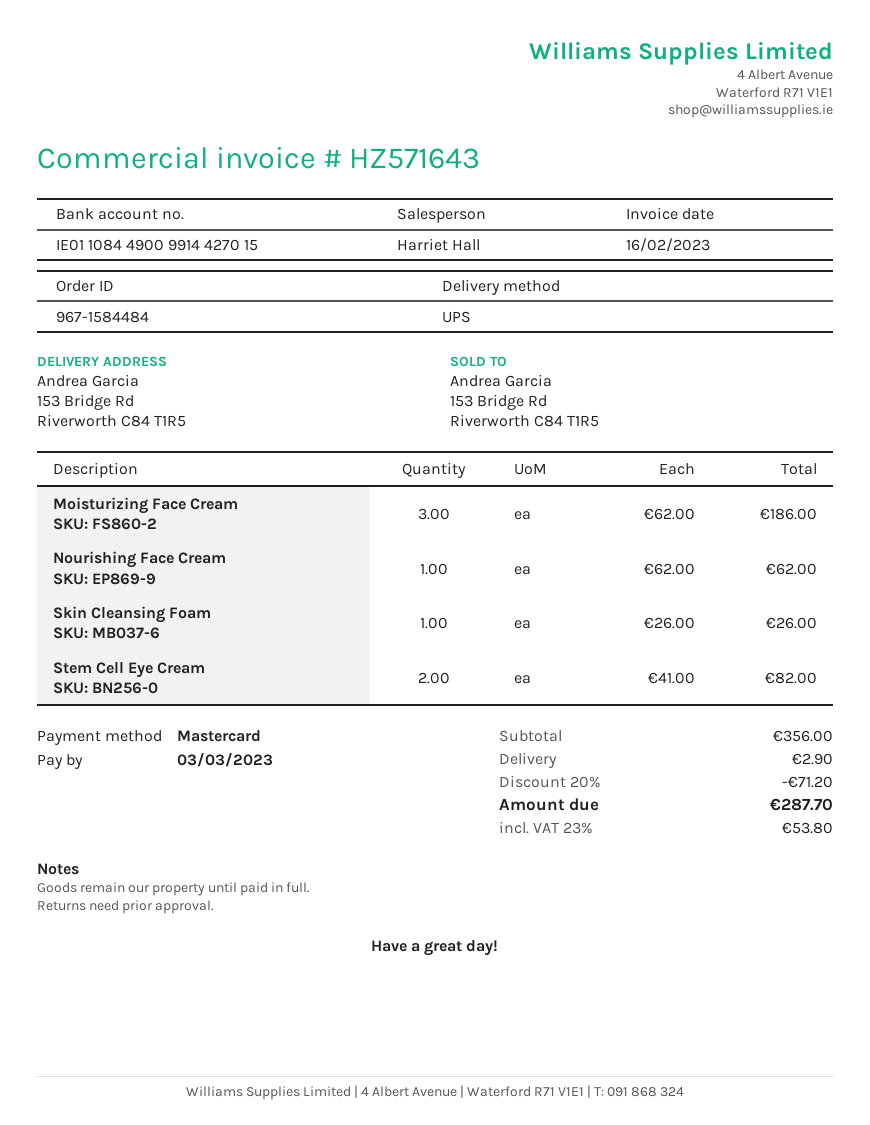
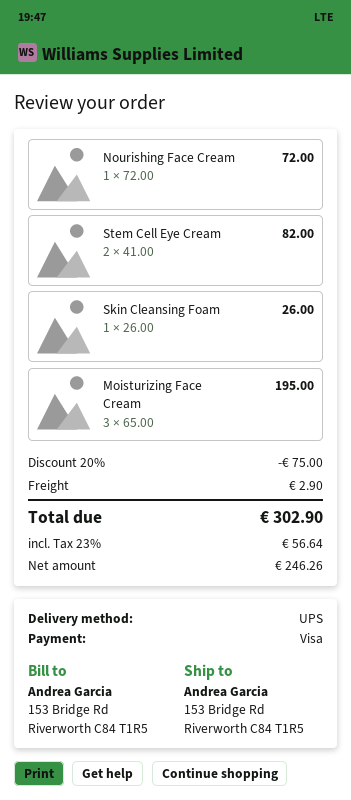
payment method: Mastercard -> Visa
Moisturizing Face Cream: 3 x 62.00 = 186.00 -> 3 x 65.00 = 195.00
Nourishing Face Cream: 1 x 62.00 = 62.00 -> 1 x 72.00 = 72.00
discount: 20% = 71.20 -> 20% = 75.00
tax: 23% = 53.80 -> 23% = 56.64
total: 287.70 -> 302.90

